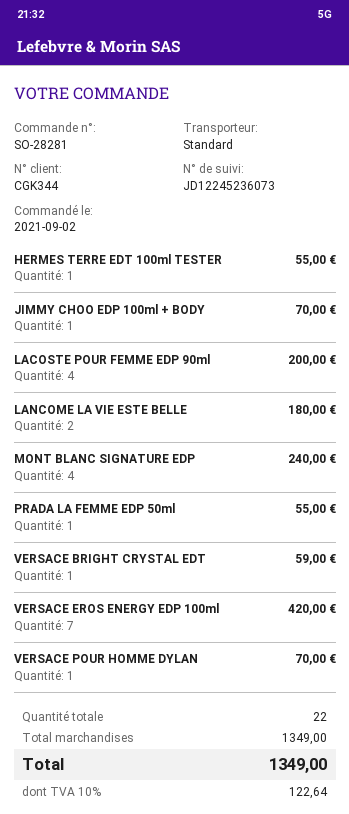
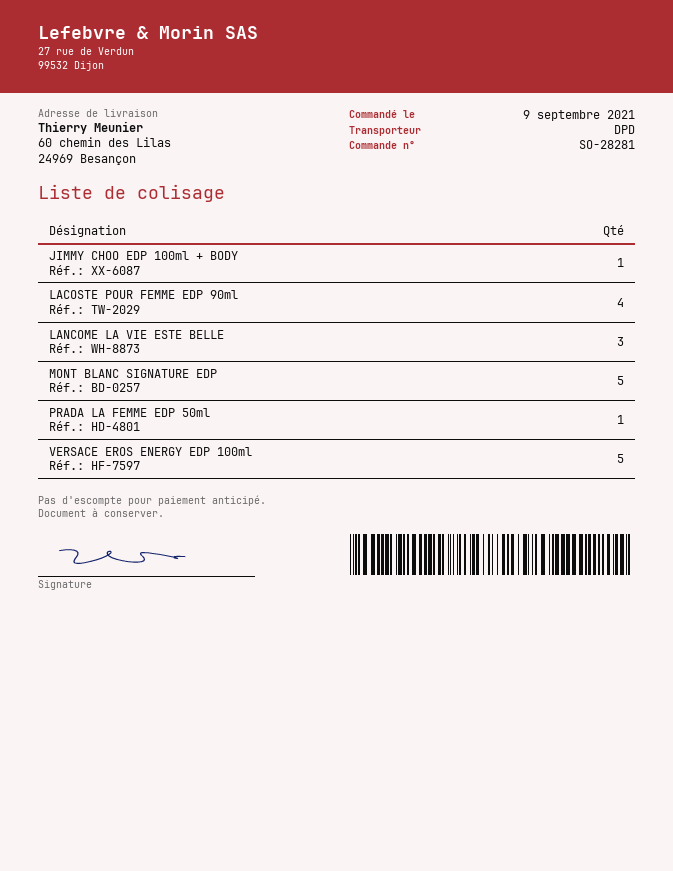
order date: 2021-09-02 -> 2021-09-09
shipping method: standard -> DPD
HERMES TERRE EDT 100ml TESTER: 1 -> none
LANCOME LA VIE ESTE BELLE: 2 -> 3
MONT BLANC SIGNATURE EDP: 4 -> 5
VERSACE BRIGHT CRYSTAL EDT: 1 -> none
VERSACE EROS ENERGY EDP 100ml: 7 -> 5
VERSACE POUR HOMME DYLAN: 1 -> none

